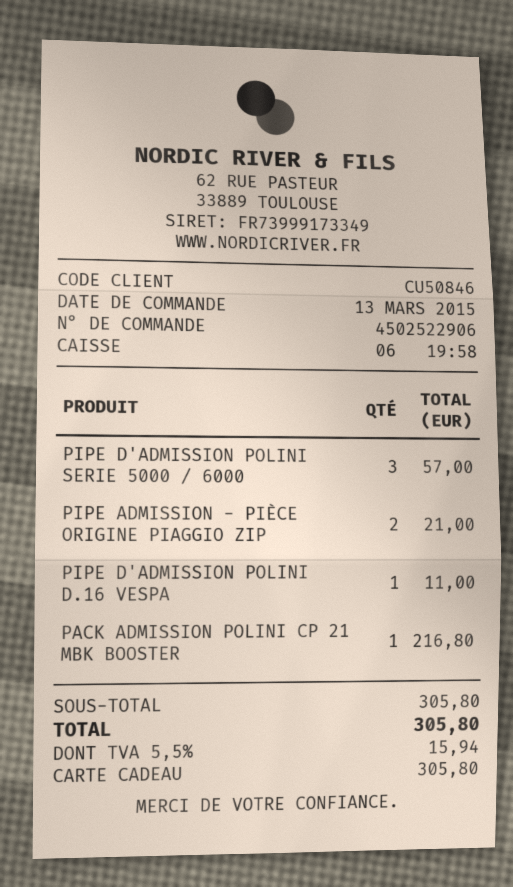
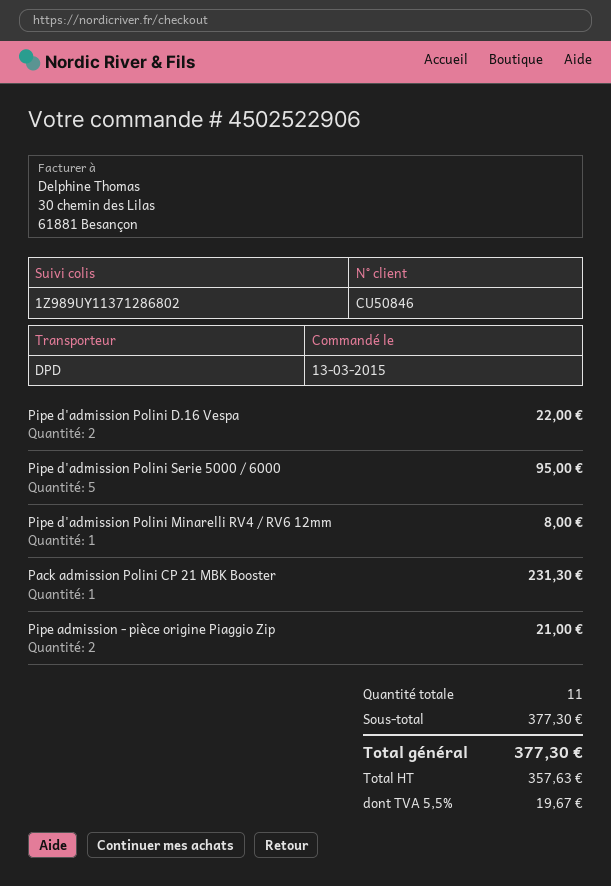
PIPE D'ADMISSION POLINI SERIE 5000 / 6000: 3 for 57.00 -> 5 for 95.00
PIPE D'ADMISSION POLINI D.16 VESPA: 1 for 11.00 -> 2 for 22.00
PACK ADMISSION POLINI CP 21 MBK BOOSTER: 1 for 216.80 -> 1 for 231.30
Pipe d'admission Polini Minarelli RV4 / RV6 12mm: none -> 1 for 8.00
subtotal: 305.80 -> 377.30
tax: 5.5% = 15.94 -> 5.5% = 19.67
total: 305.80 -> 377.30

